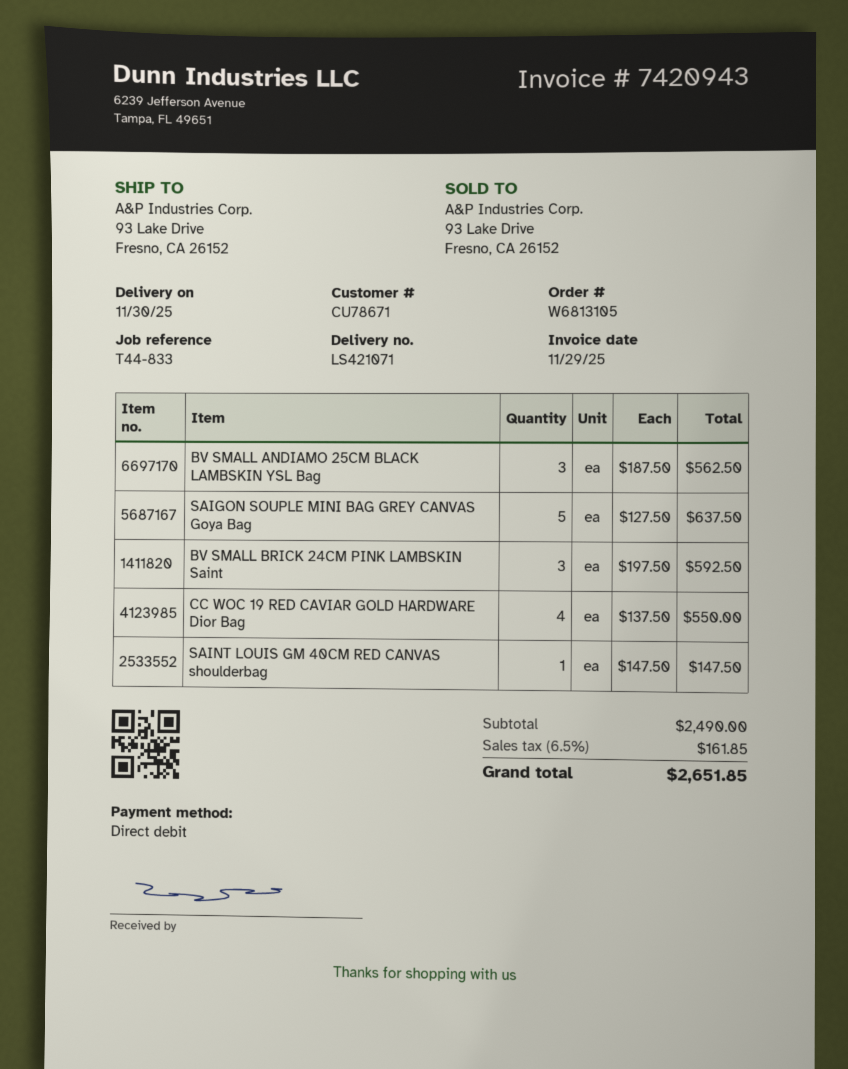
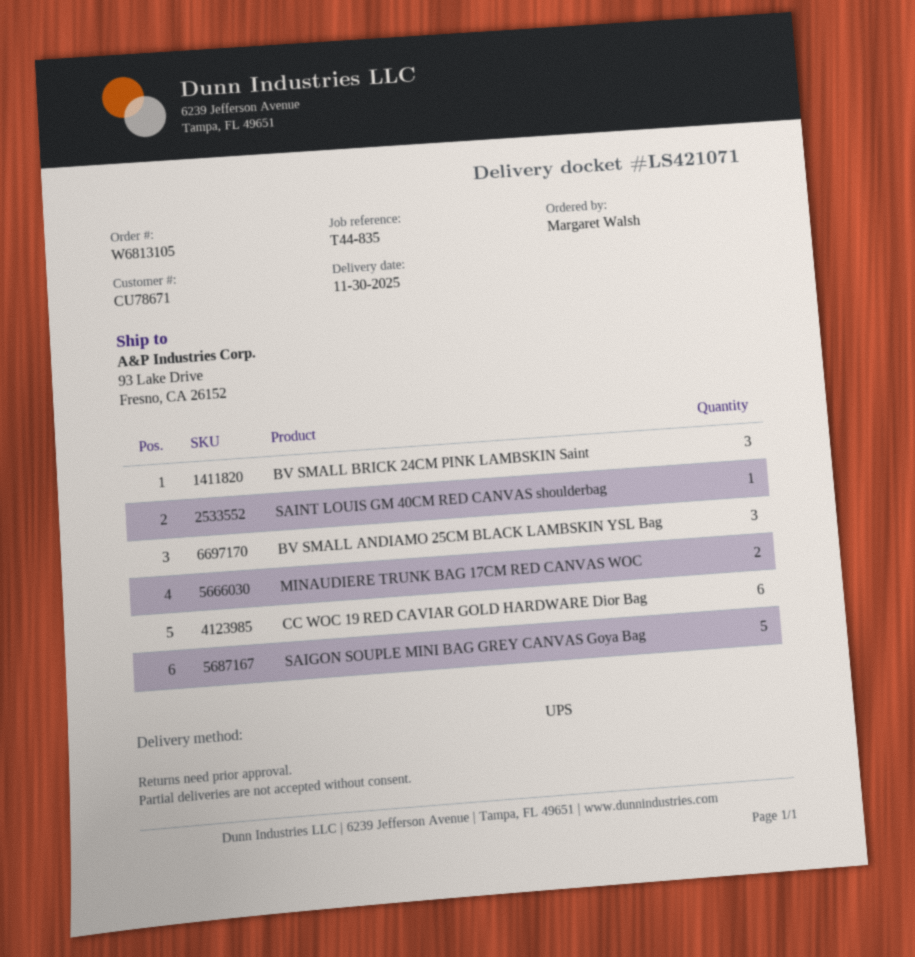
reference: T44-833 -> T44-835
CC WOC 19 RED CAVIAR GOLD HARDWARE Dior Bag: 4 -> 6
MINAUDIERE TRUNK BAG 17CM RED CANVAS WOC: none -> 2

